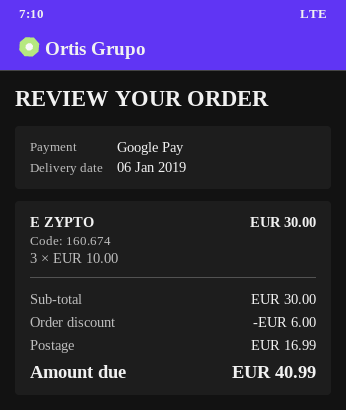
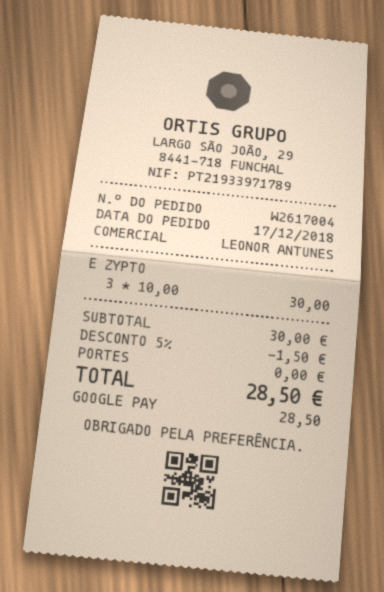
discount: 6.00 -> 1.50
shipping: 16.99 -> 0.00
total: 40.99 -> 28.50

